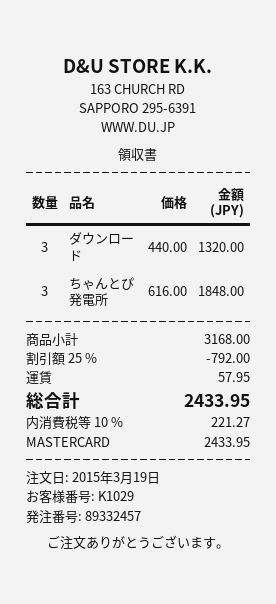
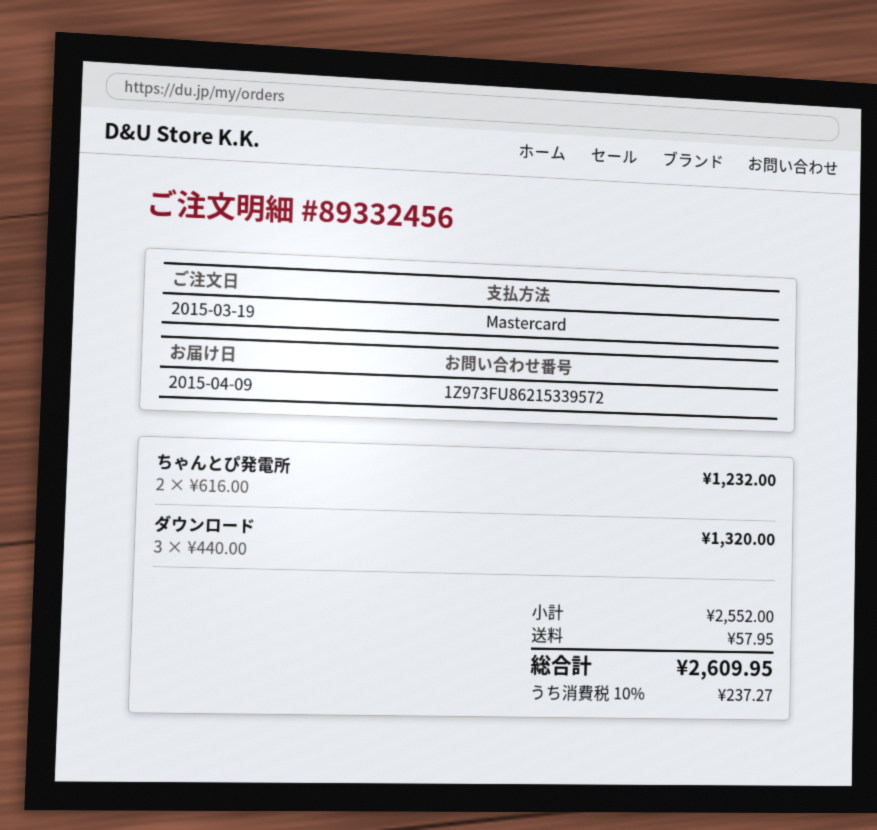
order number: 89332457 -> 89332456
ちゃんとぴ発電所: 3 x 616.00 = 1848.00 -> 2 x 616.00 = 1232.00
subtotal: 3168.00 -> 2552.00
discount: 25% = 792.00 -> none
tax: 10% = 221.27 -> 10% = 237.27
total: 2433.95 -> 2609.95

